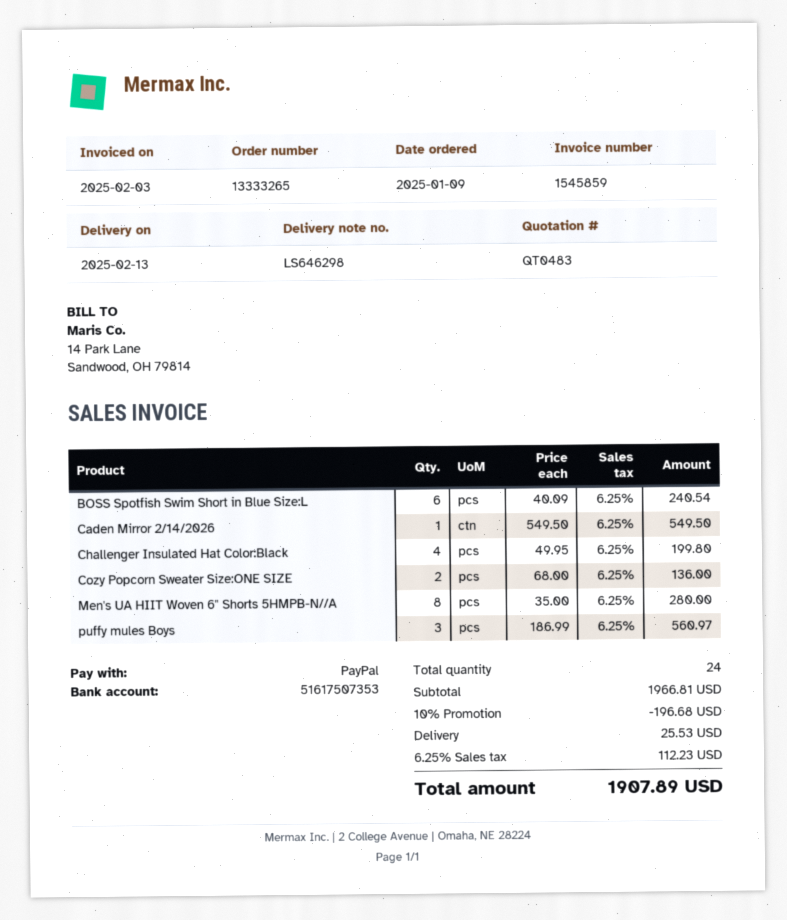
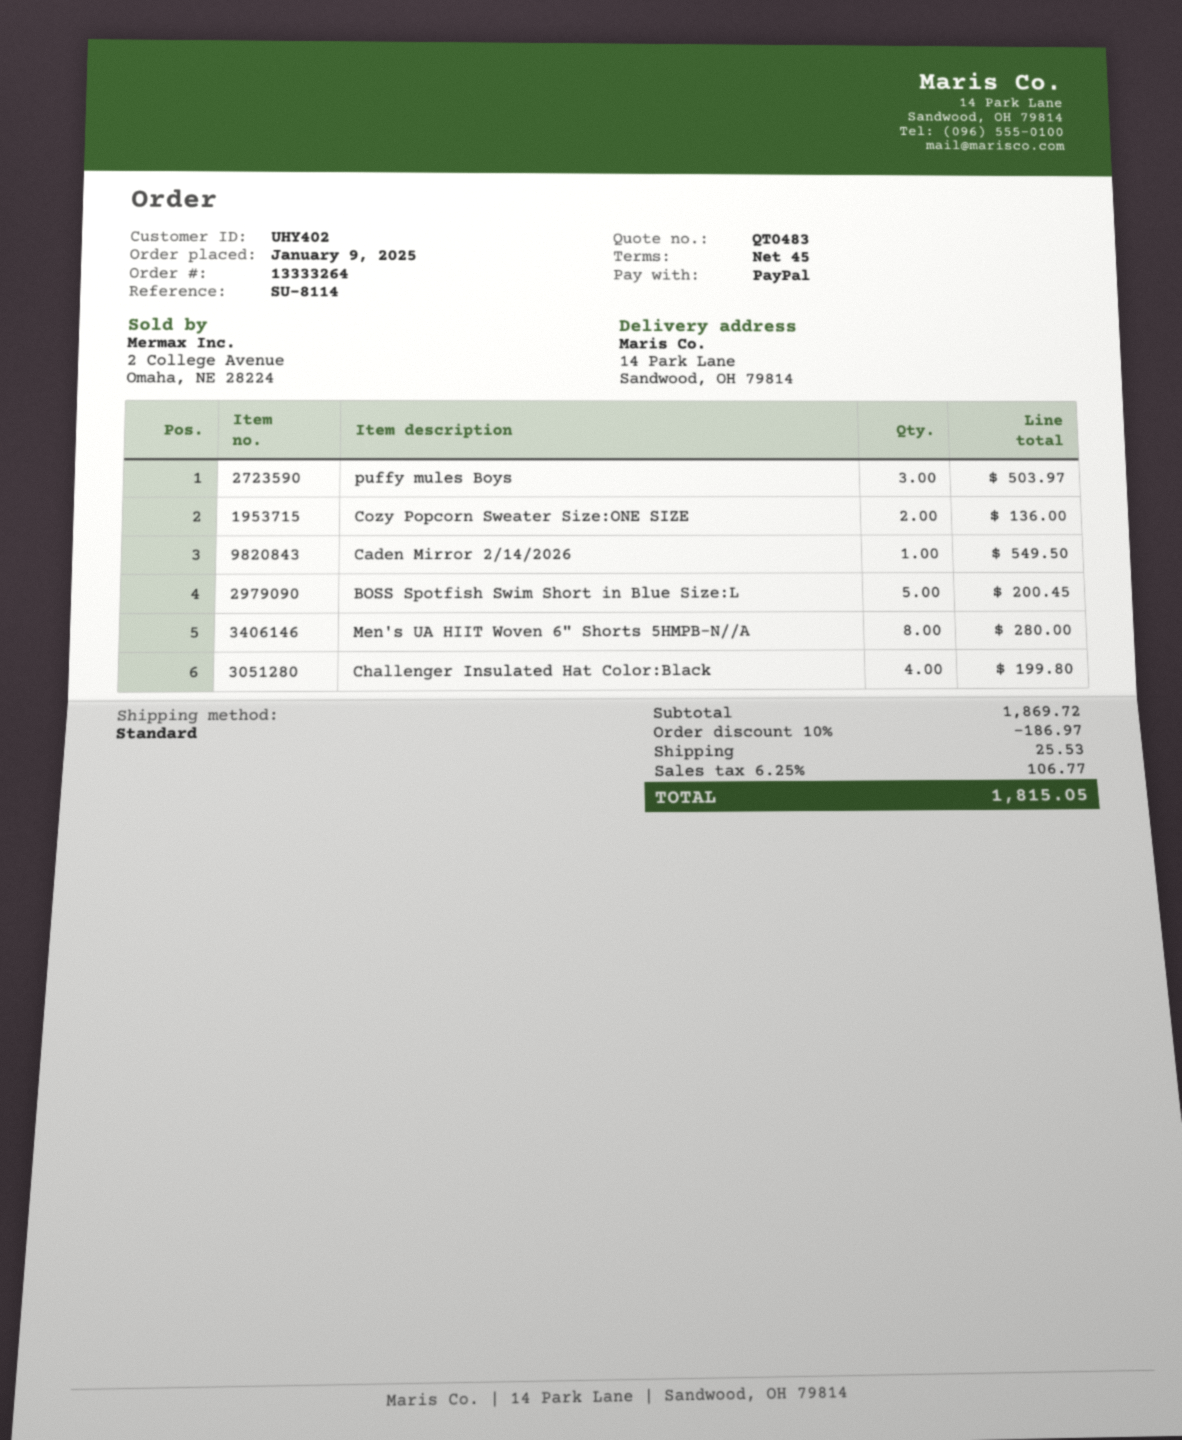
order number: 13333265 -> 13333264
BOSS Spotfish Swim Short in Blue Size:L: 6 for 240.54 -> 5 for 200.45
puffy mules Boys: 3 for 560.97 -> 3 for 503.97
subtotal: 1966.81 -> 1869.72
discount: 10% = 196.68 -> 10% = 186.97
tax: 6.25% = 112.23 -> 6.25% = 106.77
total: 1907.89 -> 1815.05

